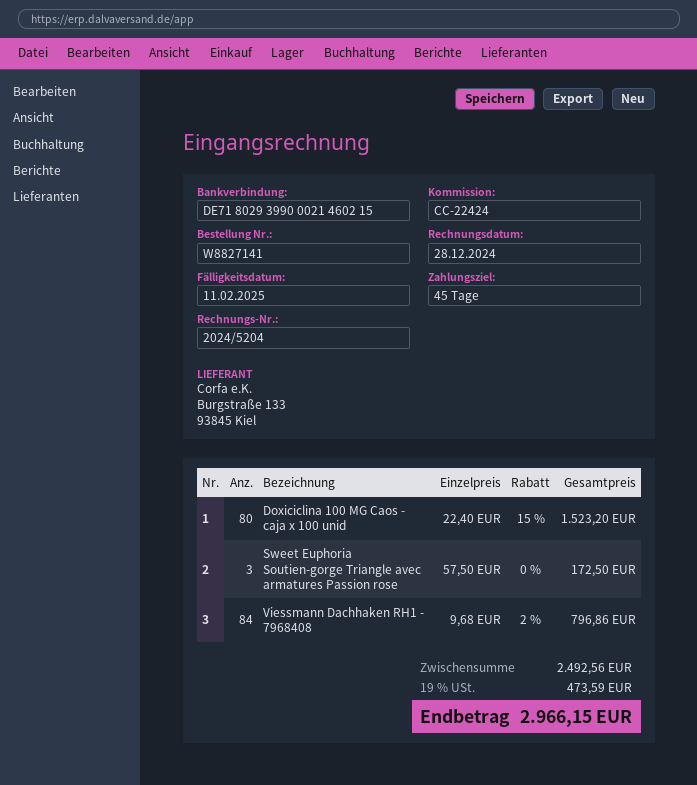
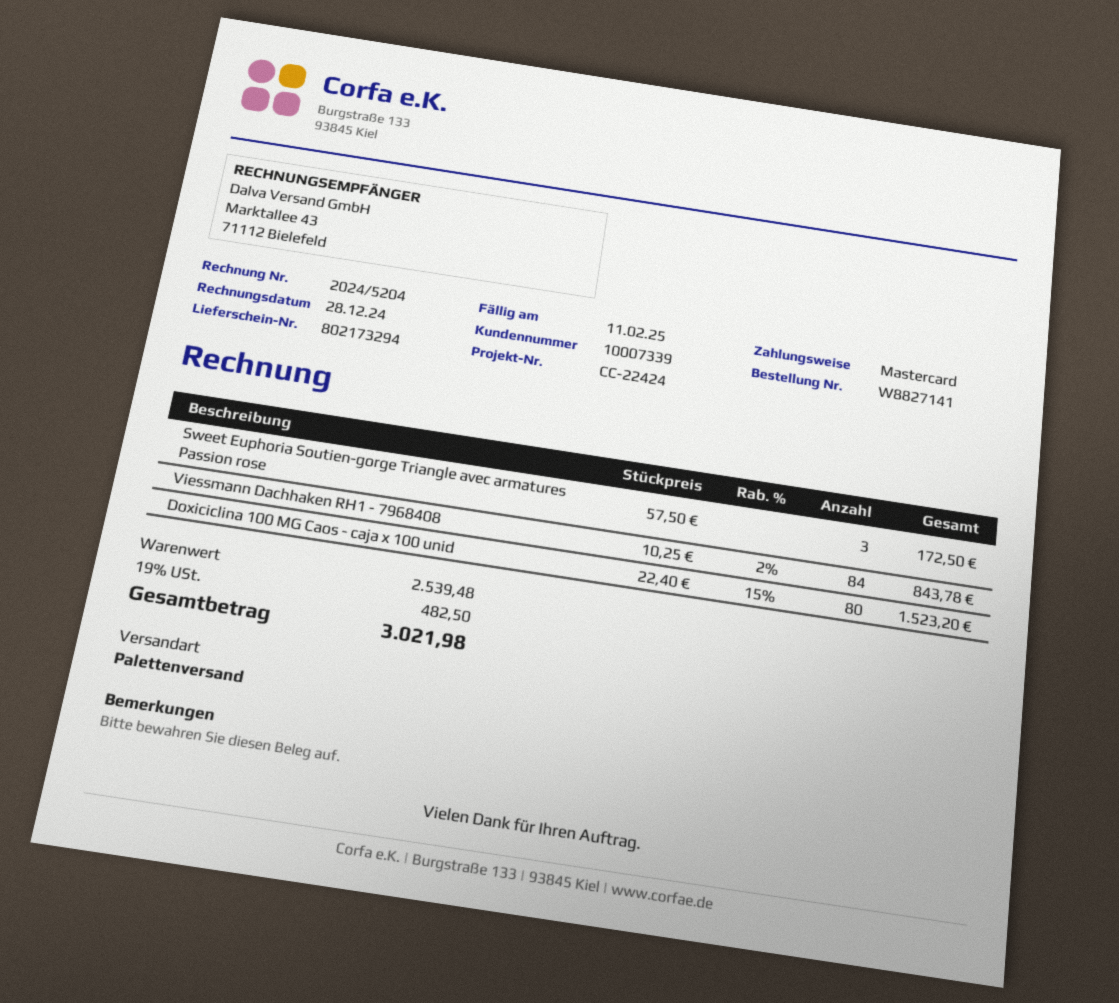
Viessmann Dachhaken RH1 - 7968408: 84 x 9.68 - 2% = 796.86 -> 84 x 10.25 - 2% = 843.78
subtotal: 2492.56 -> 2539.48
tax: 19% = 473.59 -> 19% = 482.50
total: 2966.15 -> 3021.98

